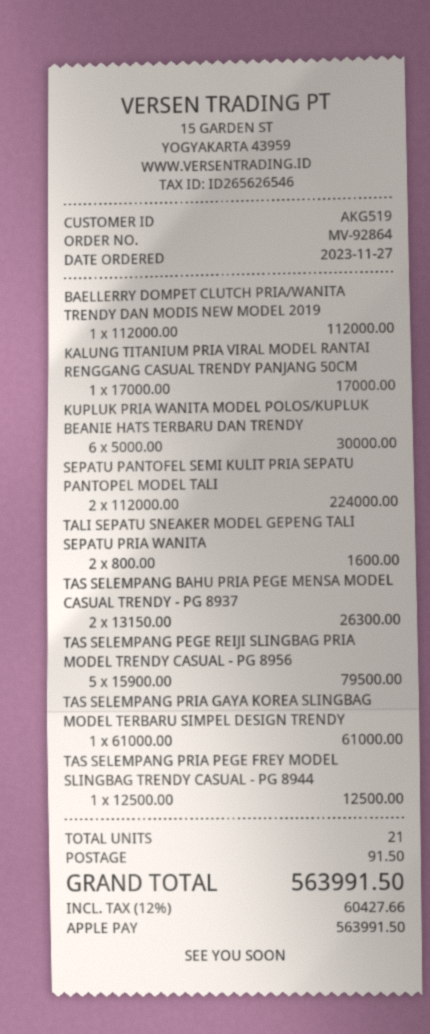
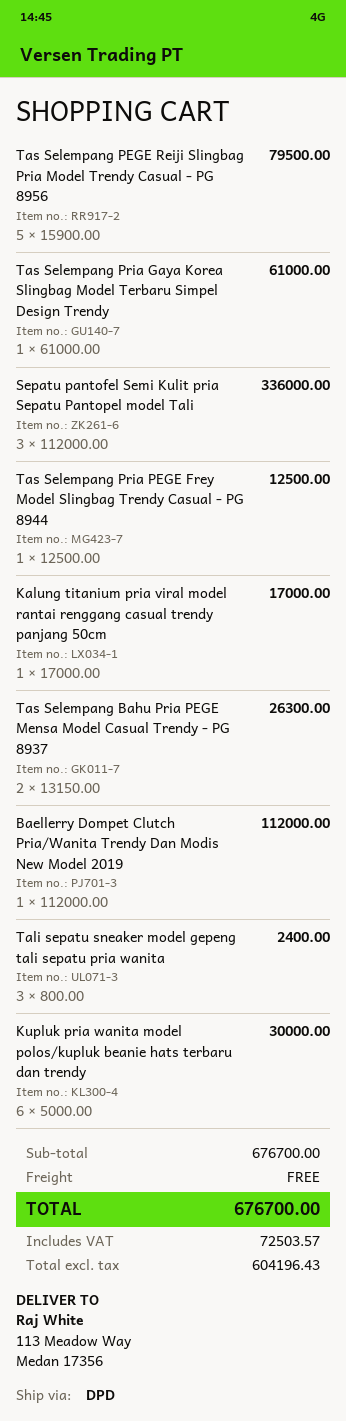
SEPATU PANTOFEL SEMI KULIT PRIA SEPATU PANTOPEL MODEL TALI: 2 x 112000.00 = 224000.00 -> 3 x 112000.00 = 336000.00
TALI SEPATU SNEAKER MODEL GEPENG TALI SEPATU PRIA WANITA: 2 x 800.00 = 1600.00 -> 3 x 800.00 = 2400.00
shipping: 91.50 -> 0.00
tax: 60427.66 -> 72503.57
total: 563991.50 -> 676700.00

